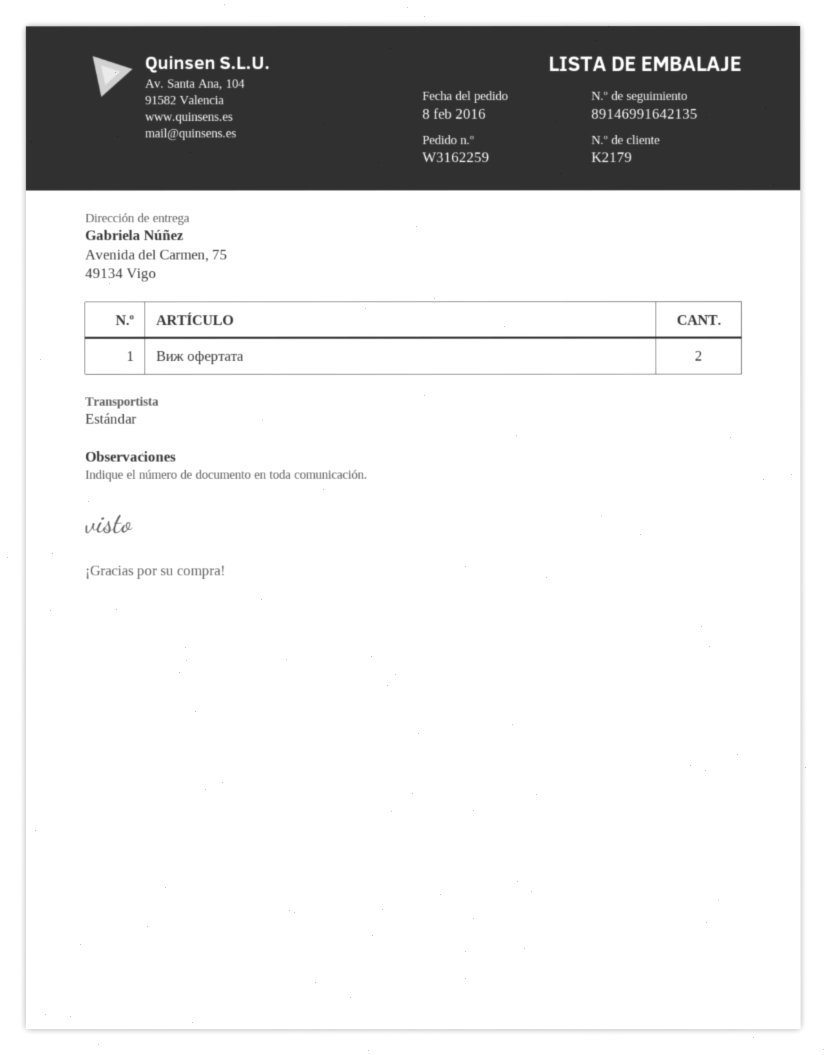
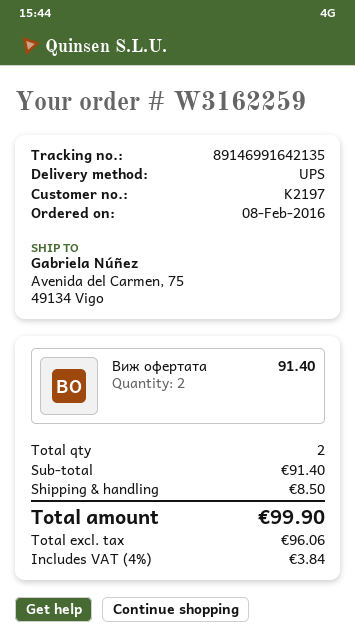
customer number: K2179 -> K2197
shipping method: standard -> UPS

